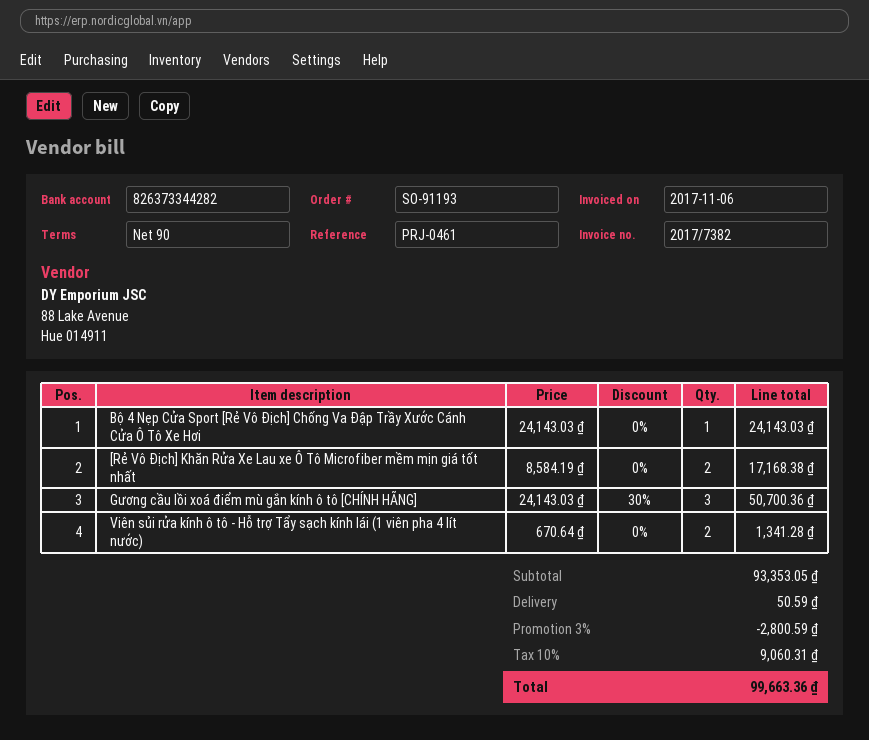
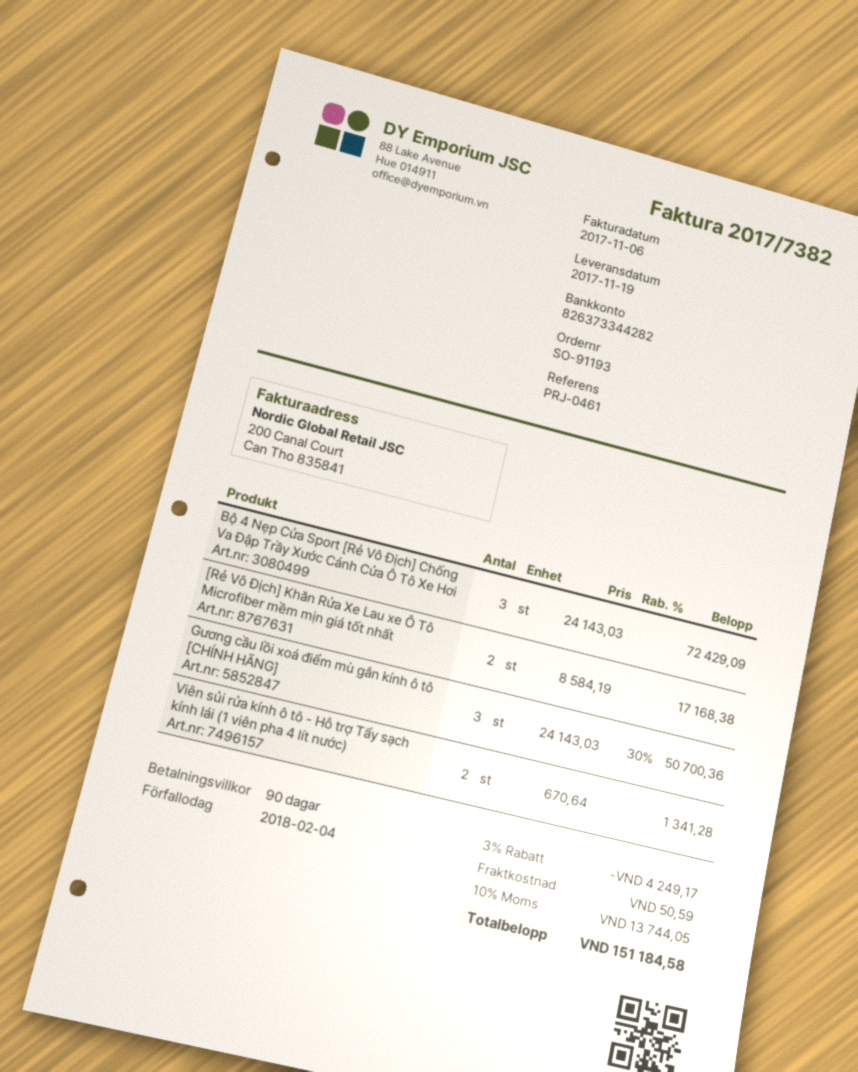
Bộ 4 Nẹp Cửa Sport [Rẻ Vô Địch] Chống Va Đập Trầy Xước Cánh Cửa Ô Tô Xe Hơi: 1 x 24143.03 = 24143.03 -> 3 x 24143.03 = 72429.09
discount: 3% = 2800.59 -> 3% = 4249.17
tax: 10% = 9060.31 -> 10% = 13744.05
total: 99663.36 -> 151184.58

